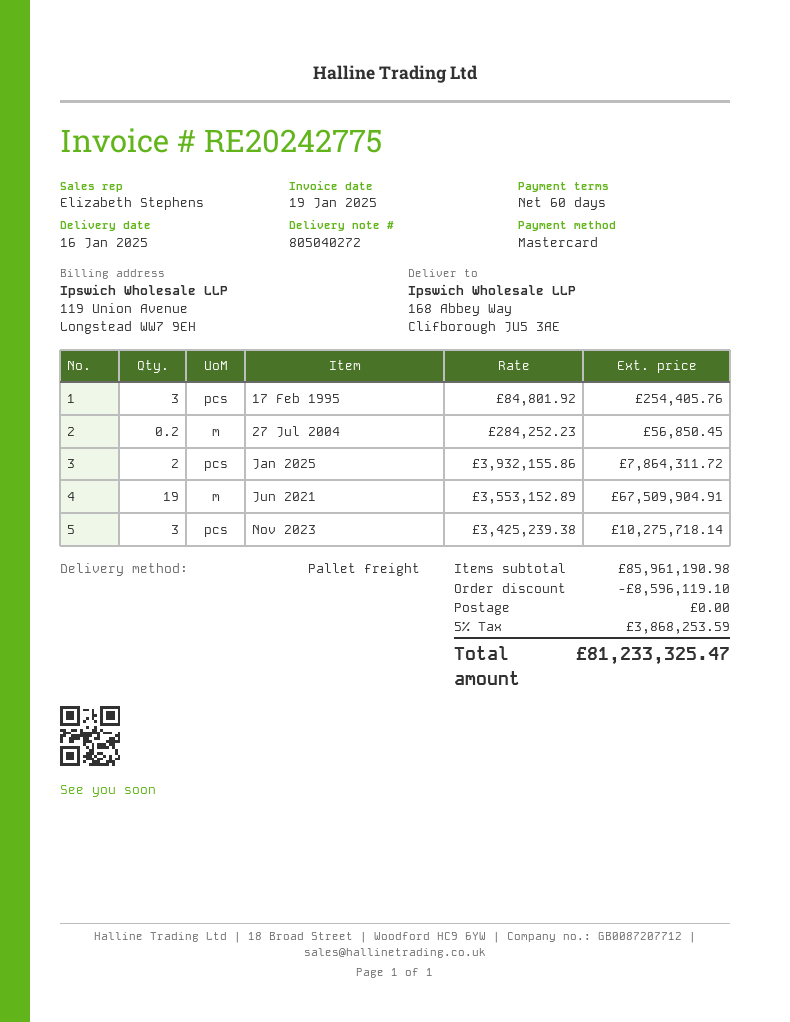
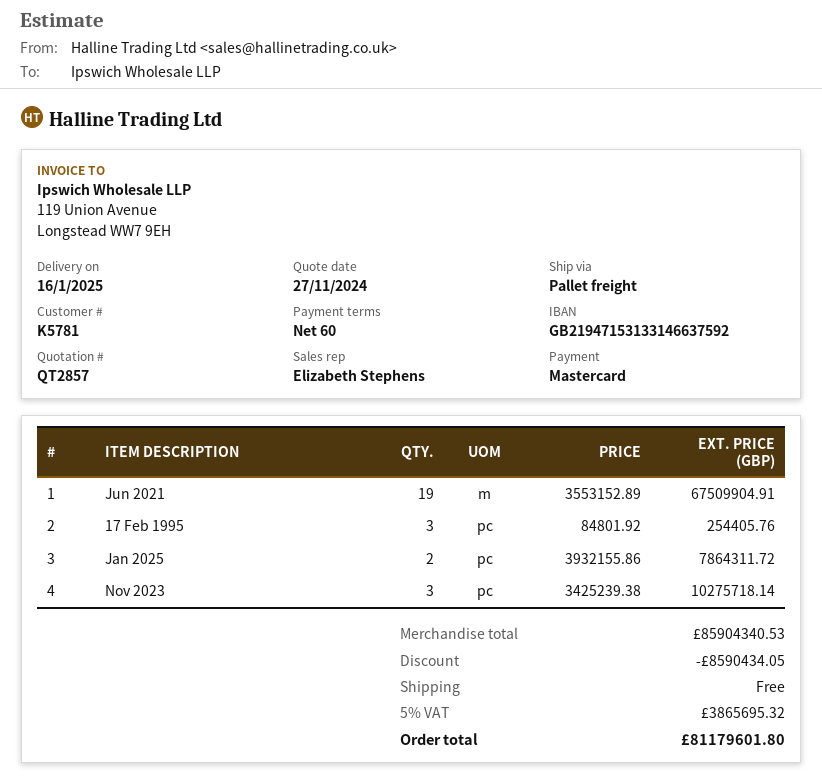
27 Jul 2004: 0.2 x 284252.23 = 56850.45 -> none
subtotal: 85961190.98 -> 85904340.53
discount: 8596119.10 -> 8590434.05
tax: 5% = 3868253.59 -> 5% = 3865695.32
total: 81233325.47 -> 81179601.80

